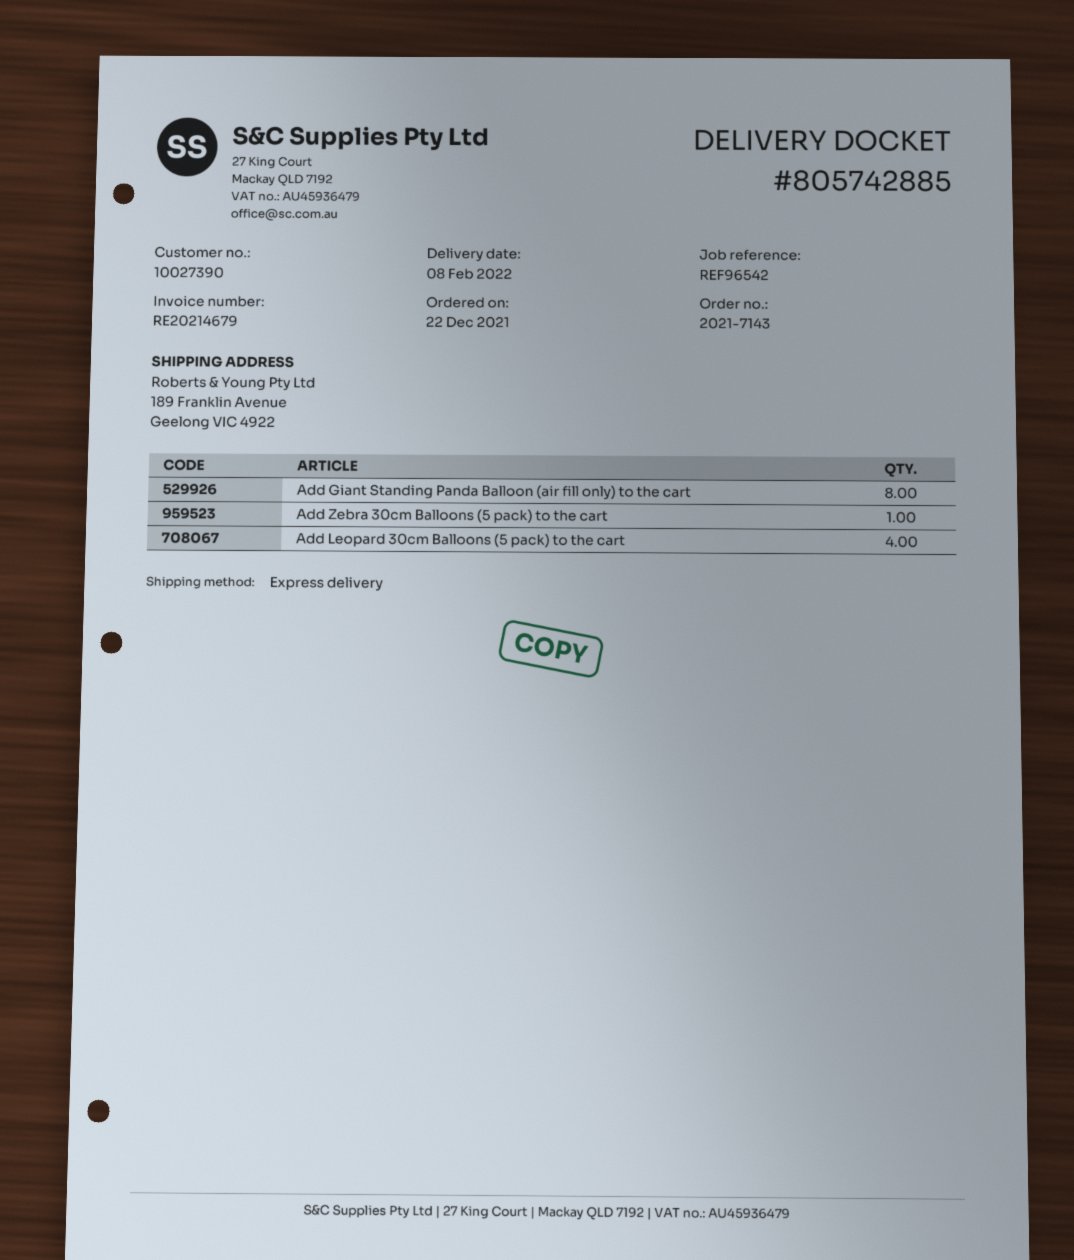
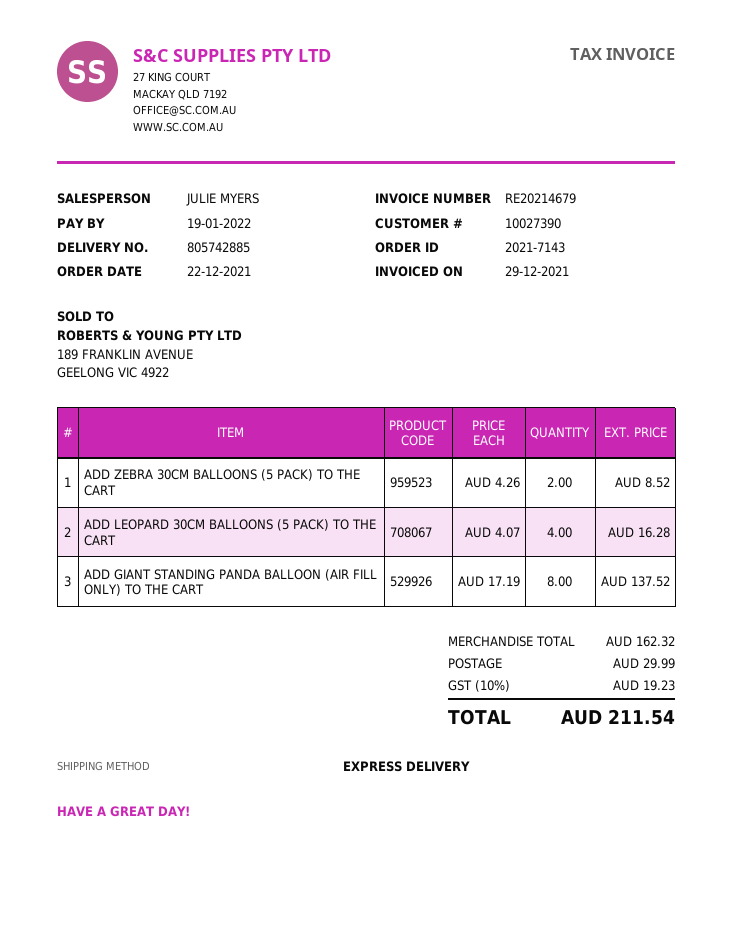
Add Zebra 30cm Balloons (5 pack) to the cart: 1 -> 2

